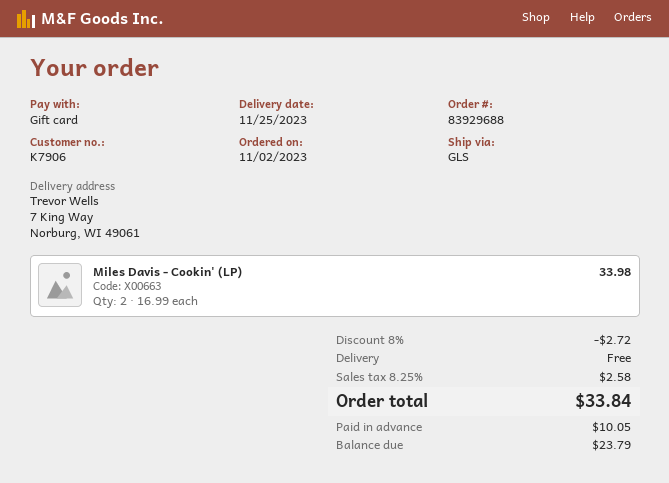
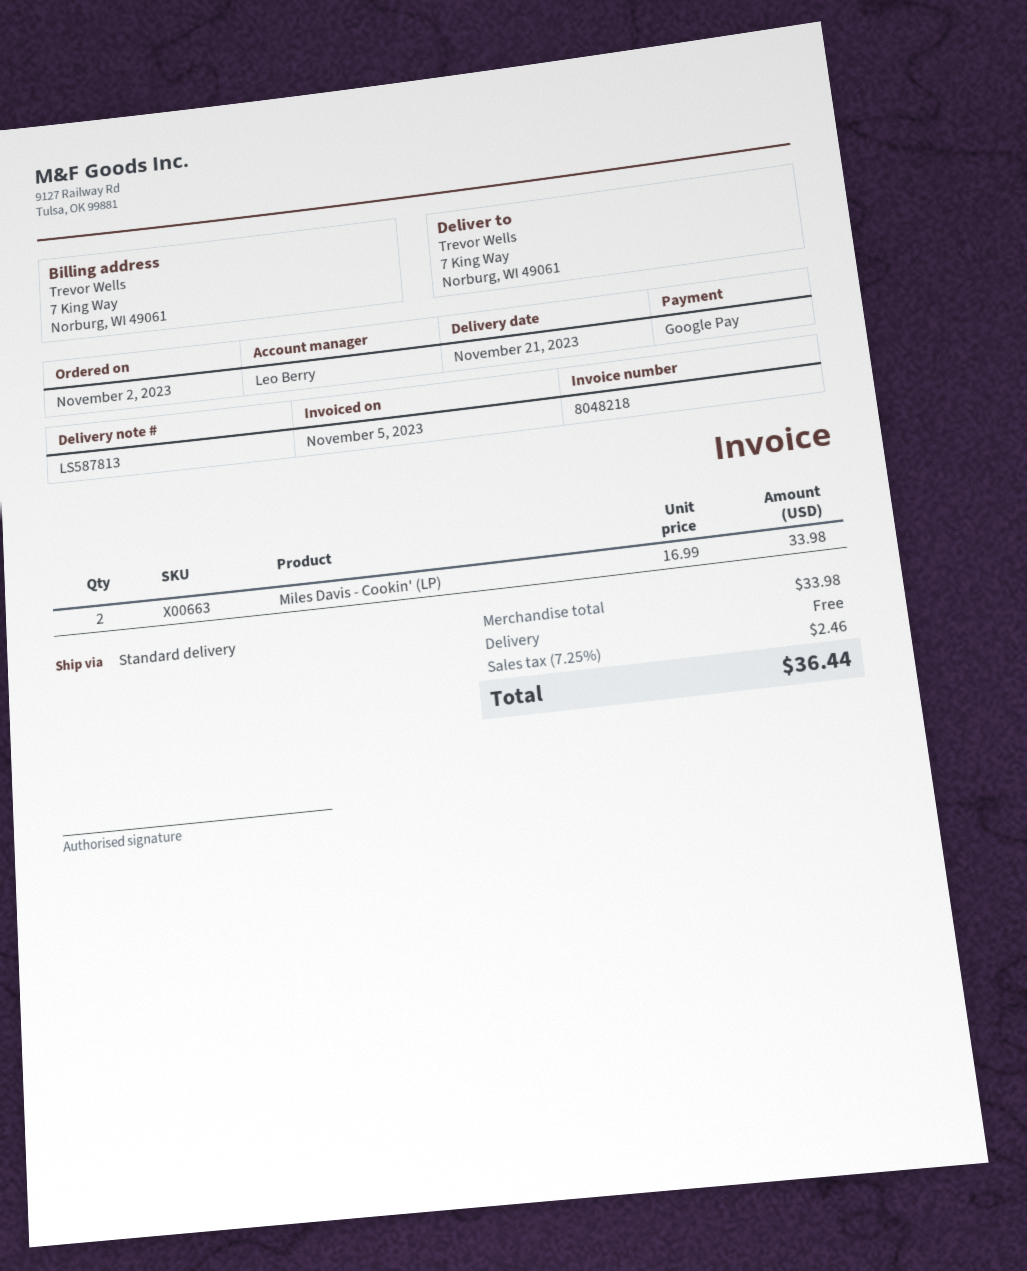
delivery date: 2023-11-25 -> 2023-11-21
payment method: gift card -> Google Pay
shipping method: GLS -> standard
discount: 8% = 2.72 -> none
tax: 8.25% = 2.58 -> 7.25% = 2.46
total: 33.84 -> 36.44

